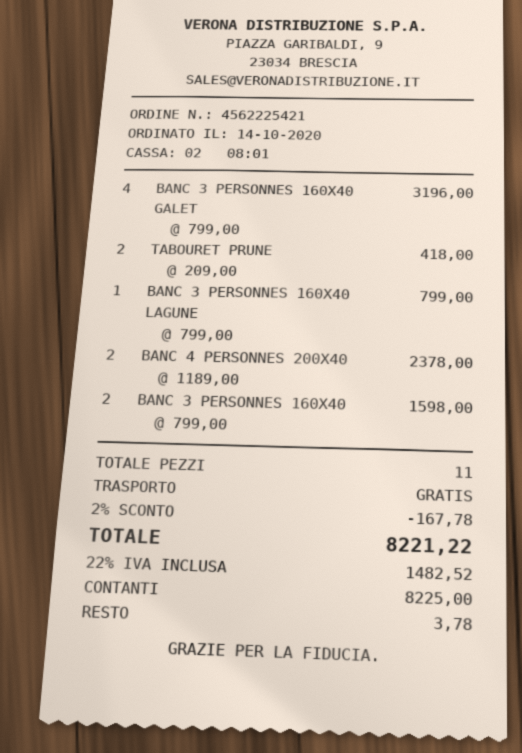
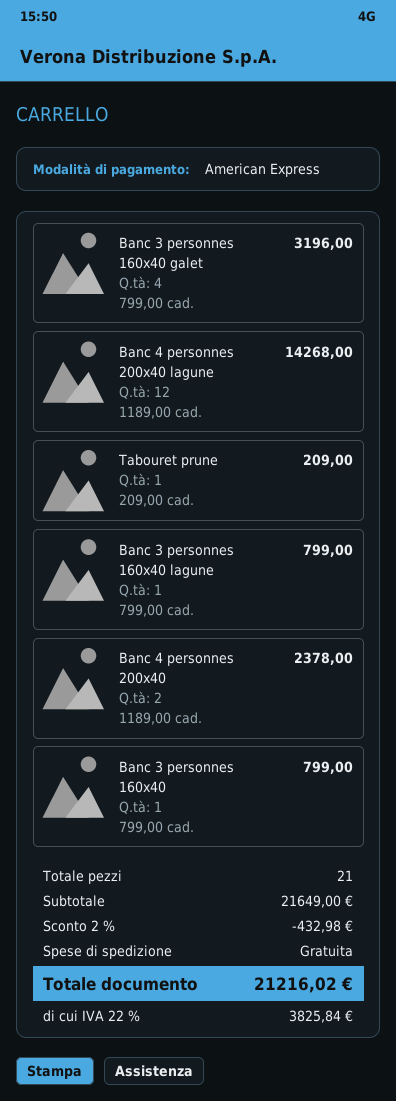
payment method: cash -> American Express
TABOURET PRUNE: 2 x 209.00 = 418.00 -> 1 x 209.00 = 209.00
BANC 3 PERSONNES 160X40: 2 x 799.00 = 1598.00 -> 1 x 799.00 = 799.00
Banc 4 personnes 200x40 lagune: none -> 12 x 1189.00 = 14268.00
total quantity: 11 -> 21
discount: 2% = 167.78 -> 2% = 432.98
tax: 22% = 1482.52 -> 22% = 3825.84
total: 8221.22 -> 21216.02

